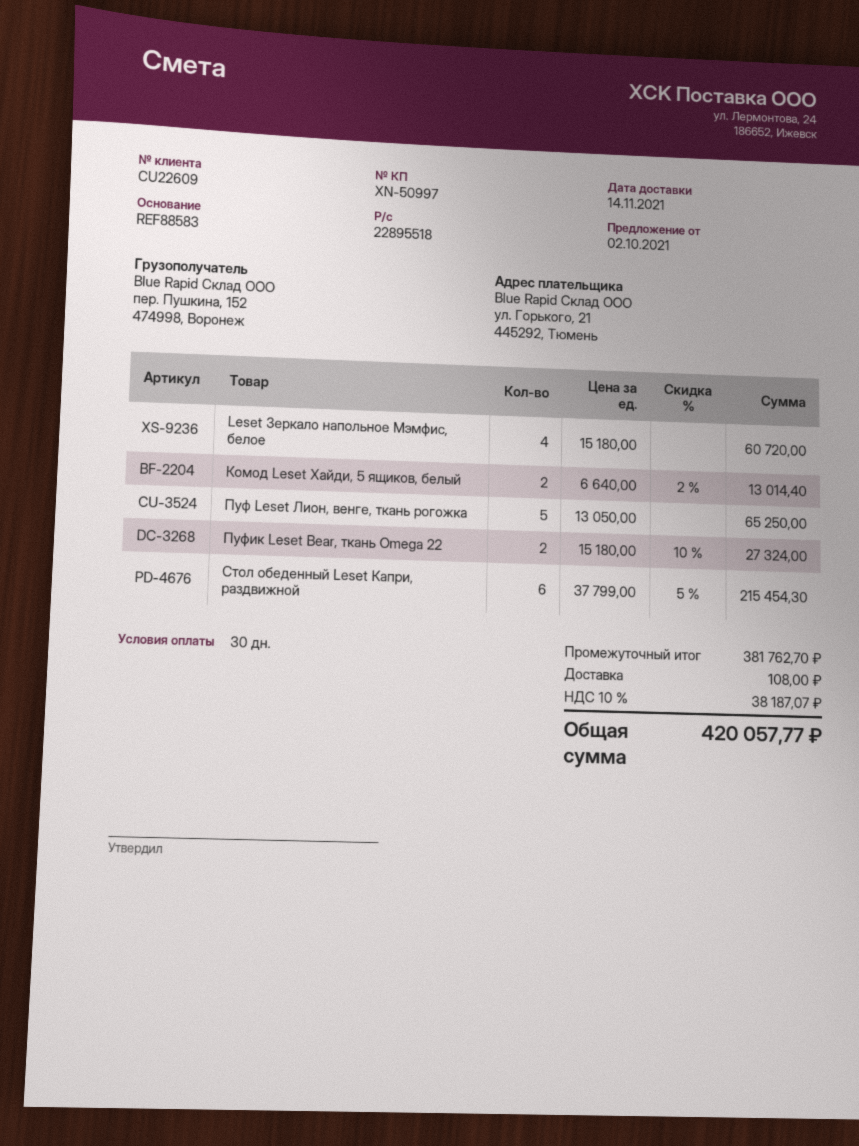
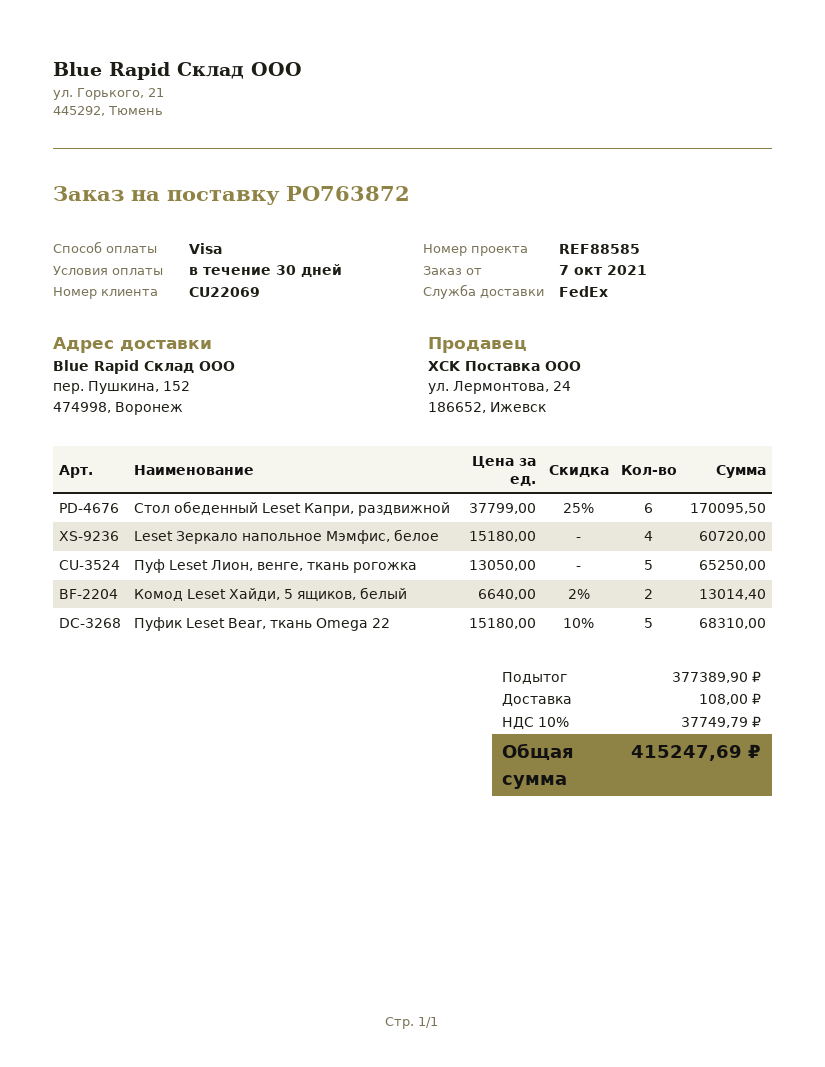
customer number: CU22609 -> CU22069
reference: REF88583 -> REF88585
Пуфик Leset Bear, ткань Omega 22: 2 x 15180.00 - 10% = 27324.00 -> 5 x 15180.00 - 10% = 68310.00
Стол обеденный Leset Капри, раздвижной: 6 x 37799.00 - 5% = 215454.30 -> 6 x 37799.00 - 25% = 170095.50
subtotal: 381762.70 -> 377389.90
tax: 10% = 38187.07 -> 10% = 37749.79
total: 420057.77 -> 415247.69

